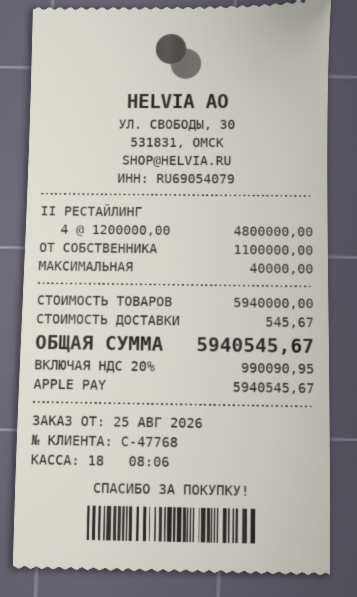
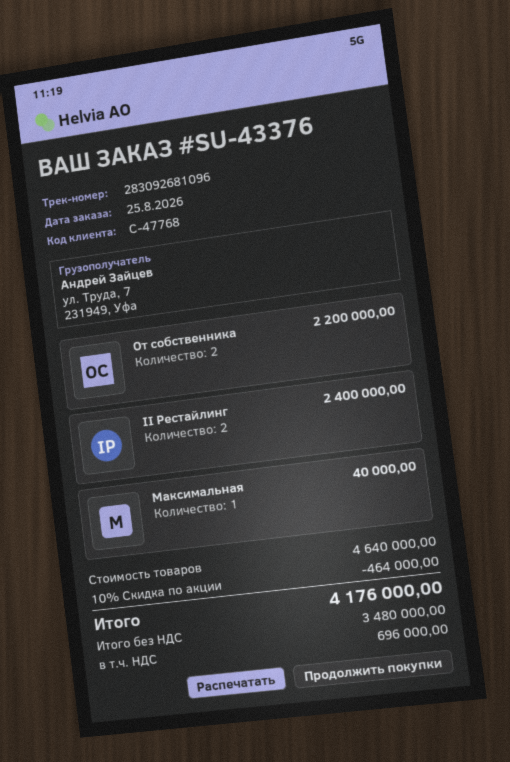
II РЕСТАЙЛИНГ: 4 for 4800000.00 -> 2 for 2400000.00
ОТ СОБСТВЕННИКА: 1 for 1100000.00 -> 2 for 2200000.00
subtotal: 5940000.00 -> 4640000.00
discount: none -> 10% = 464000.00
shipping: 545.67 -> none
tax: 990090.95 -> 696000.00
total: 5940545.67 -> 4176000.00

